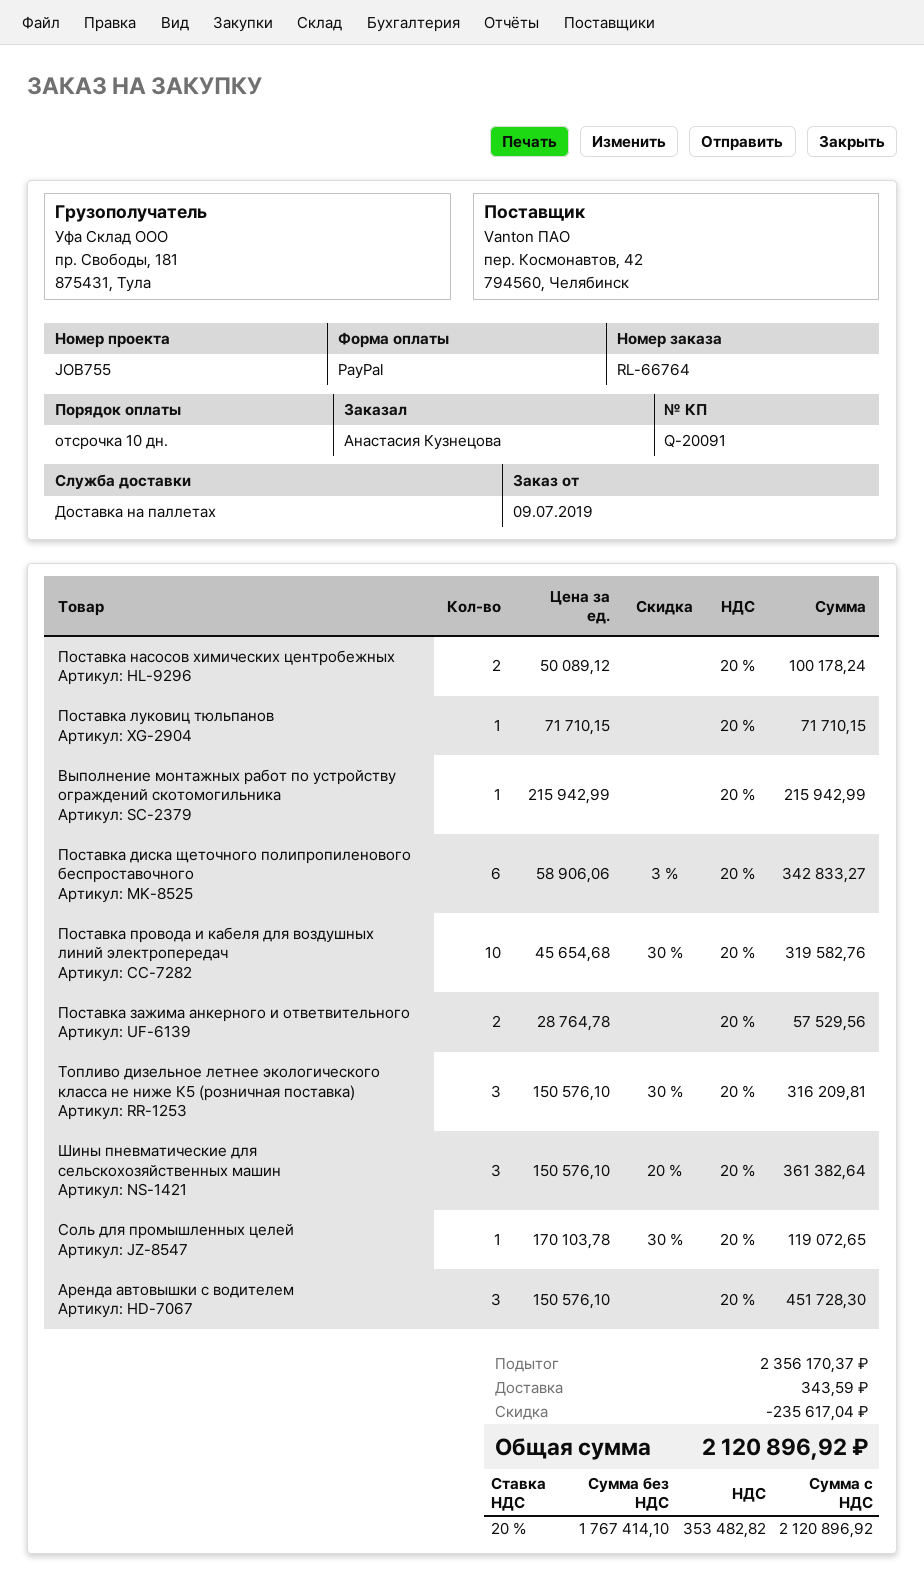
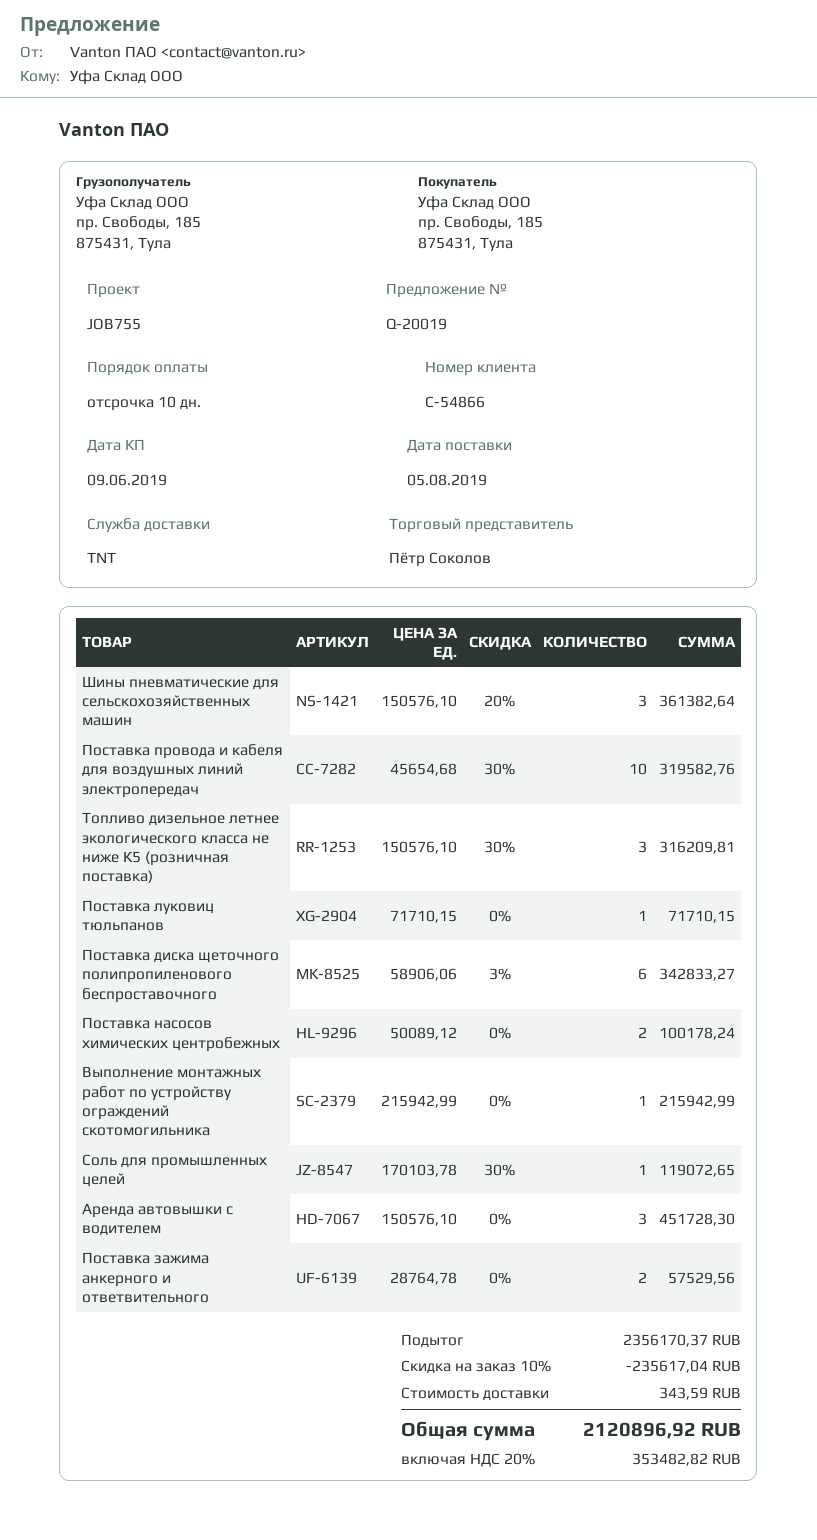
quote number: Q-20091 -> Q-20019
shipping method: pallet freight -> TNT
ship to: пр. Свободы, 181, 875431, Тула -> пр. Свободы, 185, 875431, Тула

